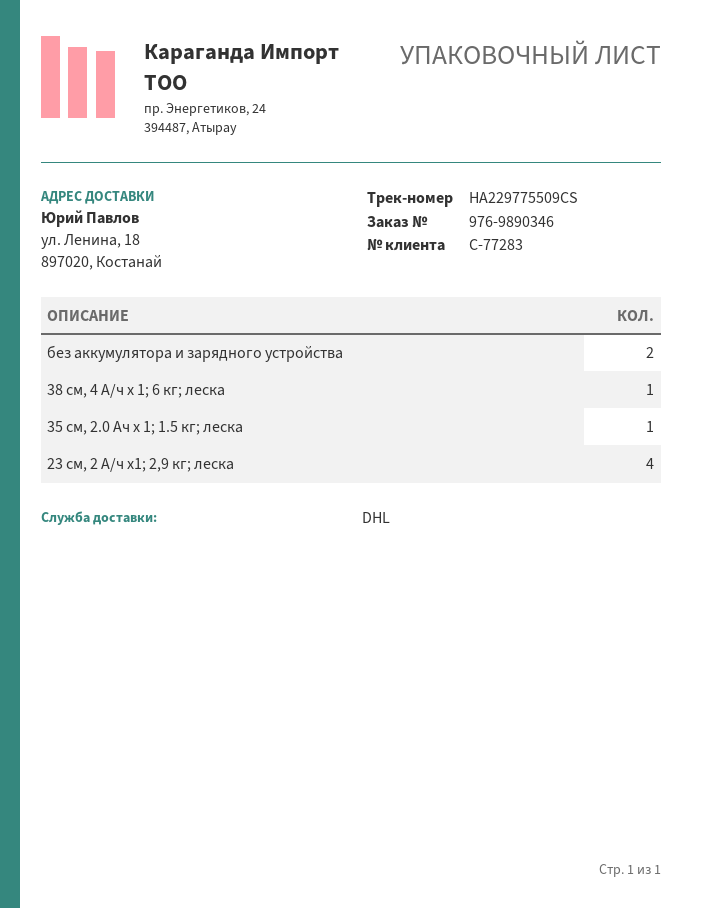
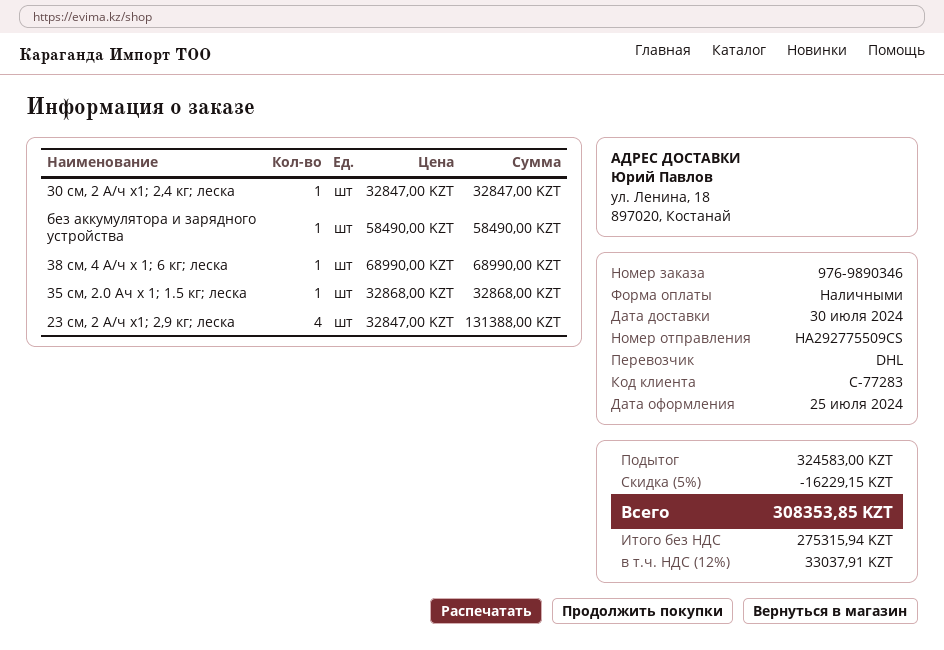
tracking number: HA229775509CS -> HA292775509CS
без аккумулятора и зарядного устройства: 2 -> 1
30 см, 2 А/ч x1; 2,4 кг; леска: none -> 1

